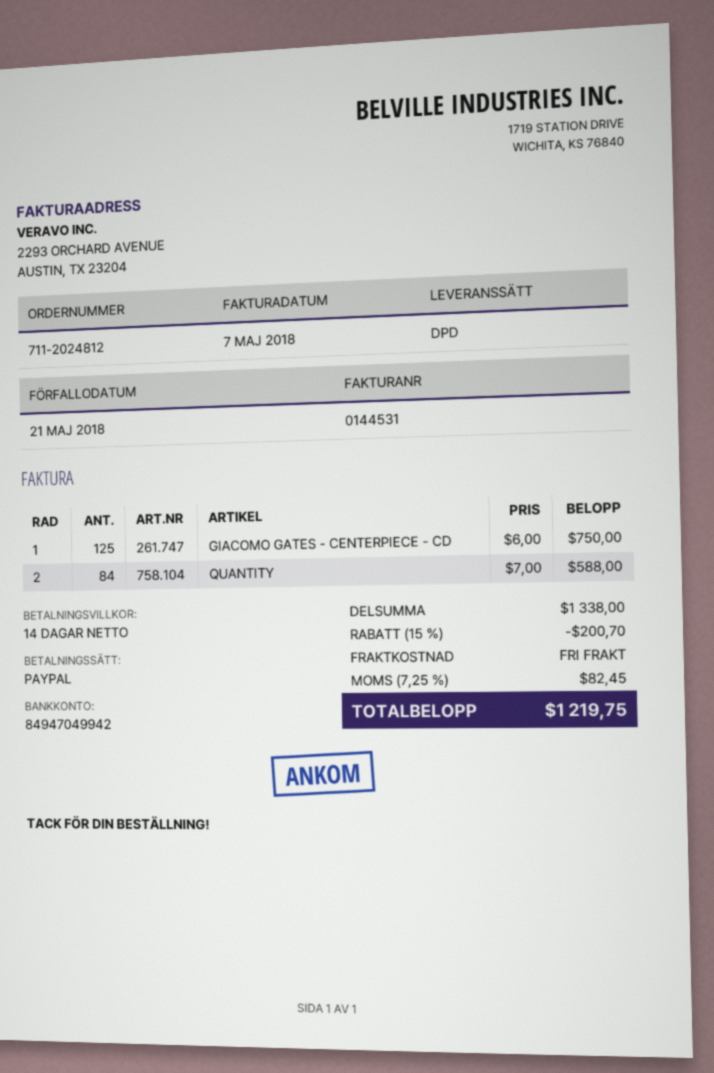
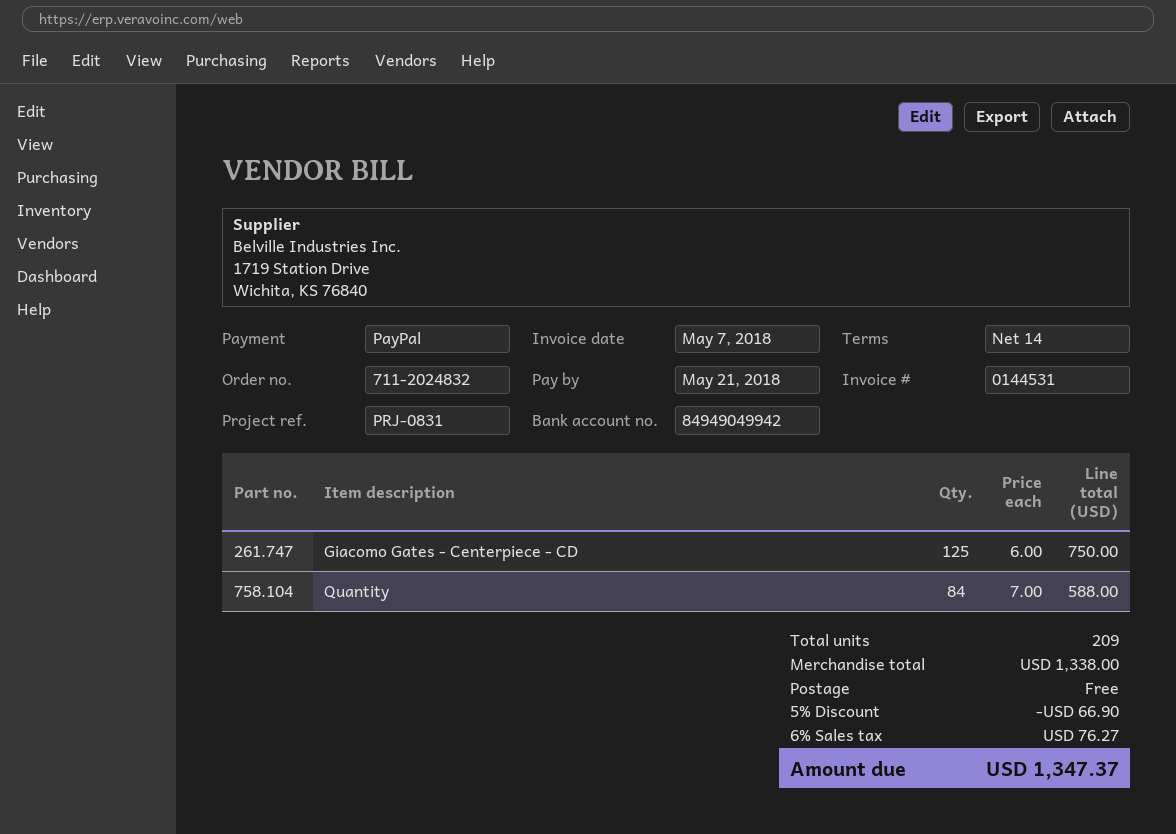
order number: 711-2024812 -> 711-2024832
bank account: 84947049942 -> 84949049942
discount: 15% = 200.70 -> 5% = 66.90
tax: 7.25% = 82.45 -> 6% = 76.27
total: 1219.75 -> 1347.37

